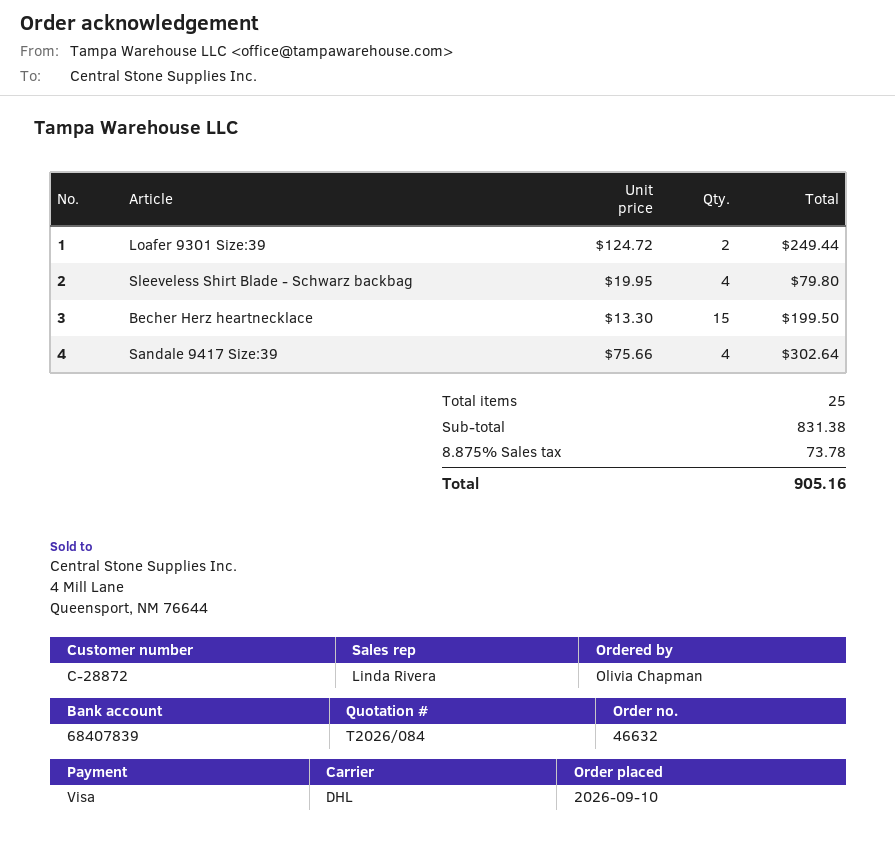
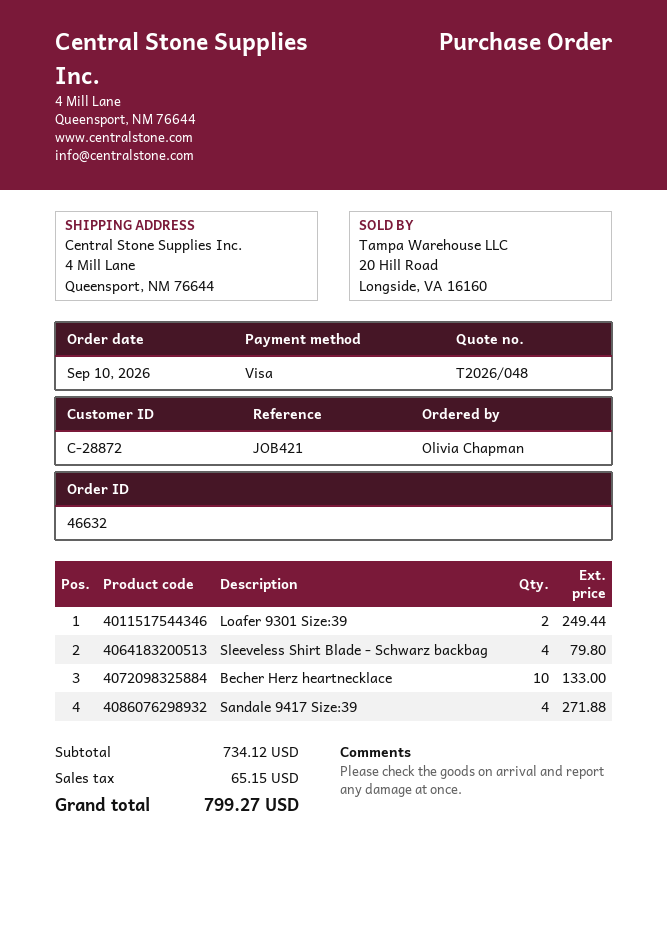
quote number: T2026/084 -> T2026/048
Becher Herz heartnecklace: 15 for 199.50 -> 10 for 133.00
Sandale 9417 Size:39: 4 for 302.64 -> 4 for 271.88
subtotal: 831.38 -> 734.12
tax: 73.78 -> 65.15
total: 905.16 -> 799.27

